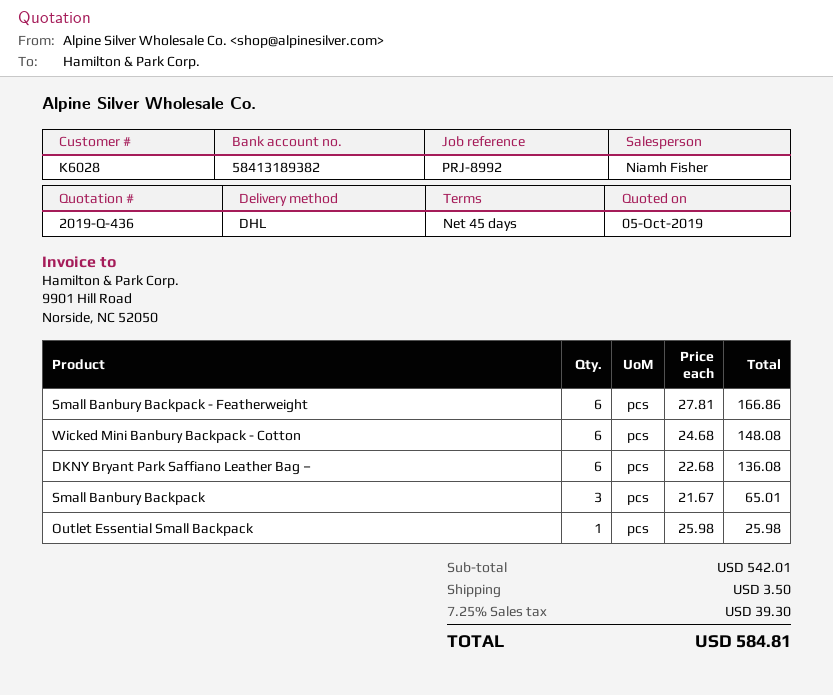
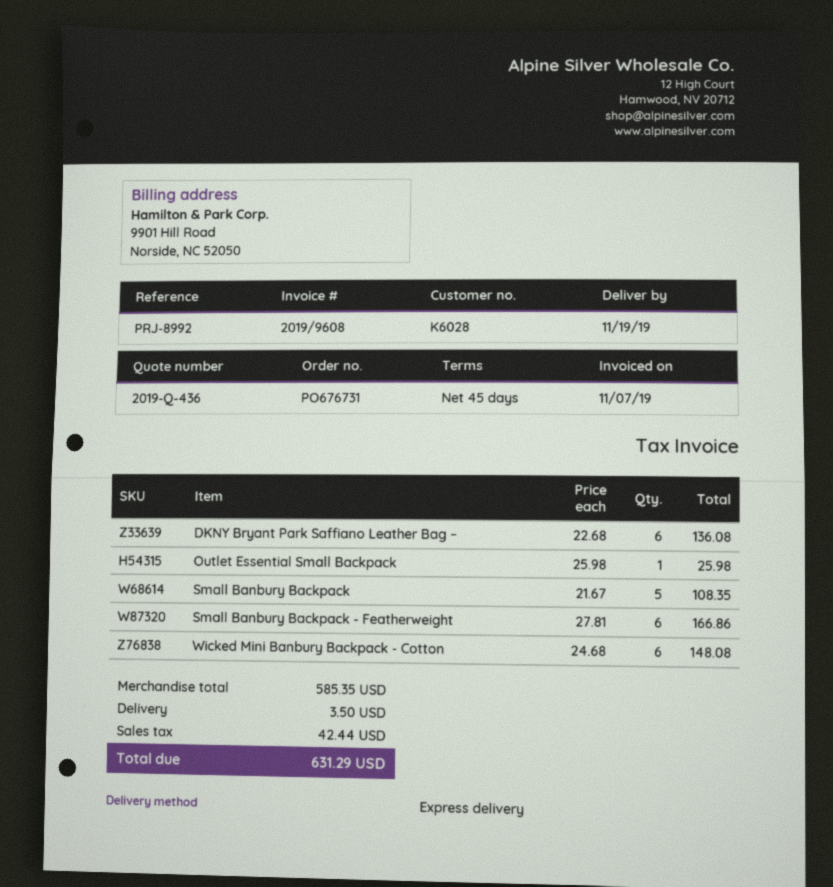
shipping method: DHL -> express
Small Banbury Backpack: 3 x 21.67 = 65.01 -> 5 x 21.67 = 108.35
subtotal: 542.01 -> 585.35
tax: 39.30 -> 42.44
total: 584.81 -> 631.29

